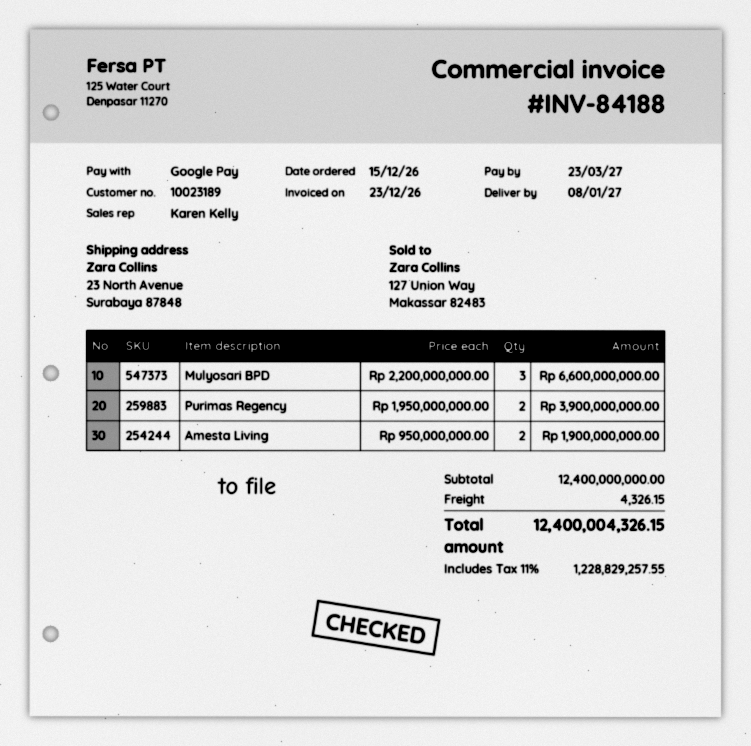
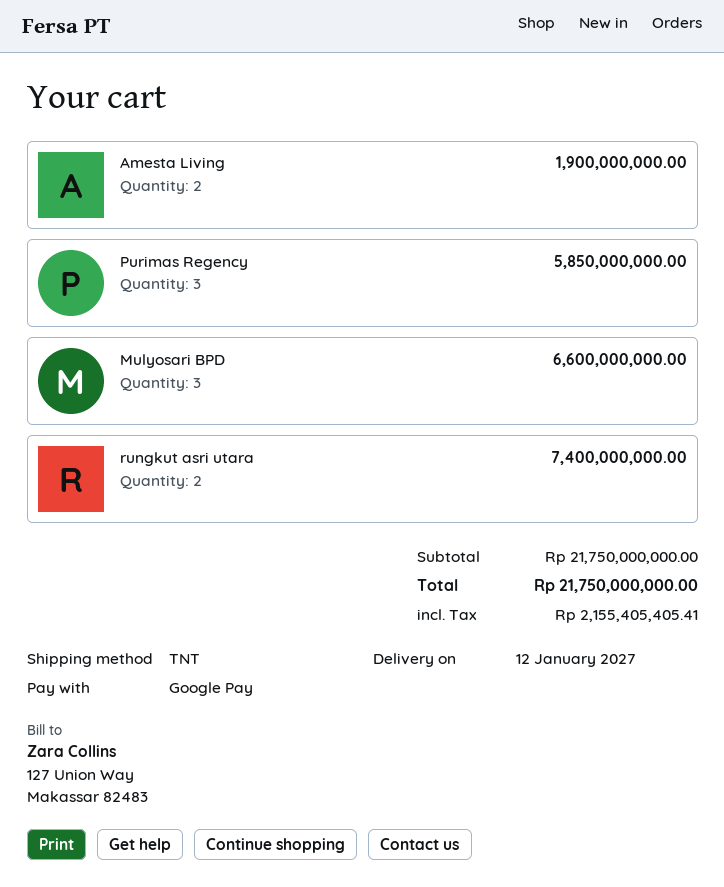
delivery date: 2027-01-08 -> 2027-01-12
Purimas Regency: 2 for 3900000000.00 -> 3 for 5850000000.00
rungkut asri utara: none -> 2 for 7400000000.00
subtotal: 12400000000.00 -> 21750000000.00
shipping: 4326.15 -> none
tax: 1228829257.55 -> 2155405405.41
total: 12400004326.15 -> 21750000000.00

